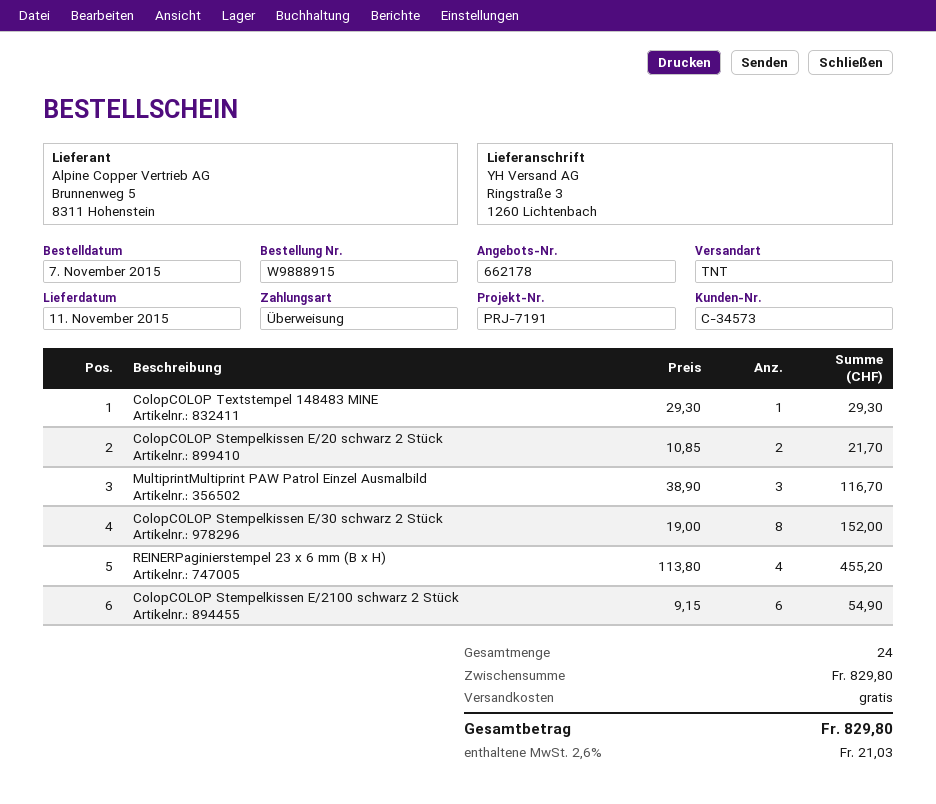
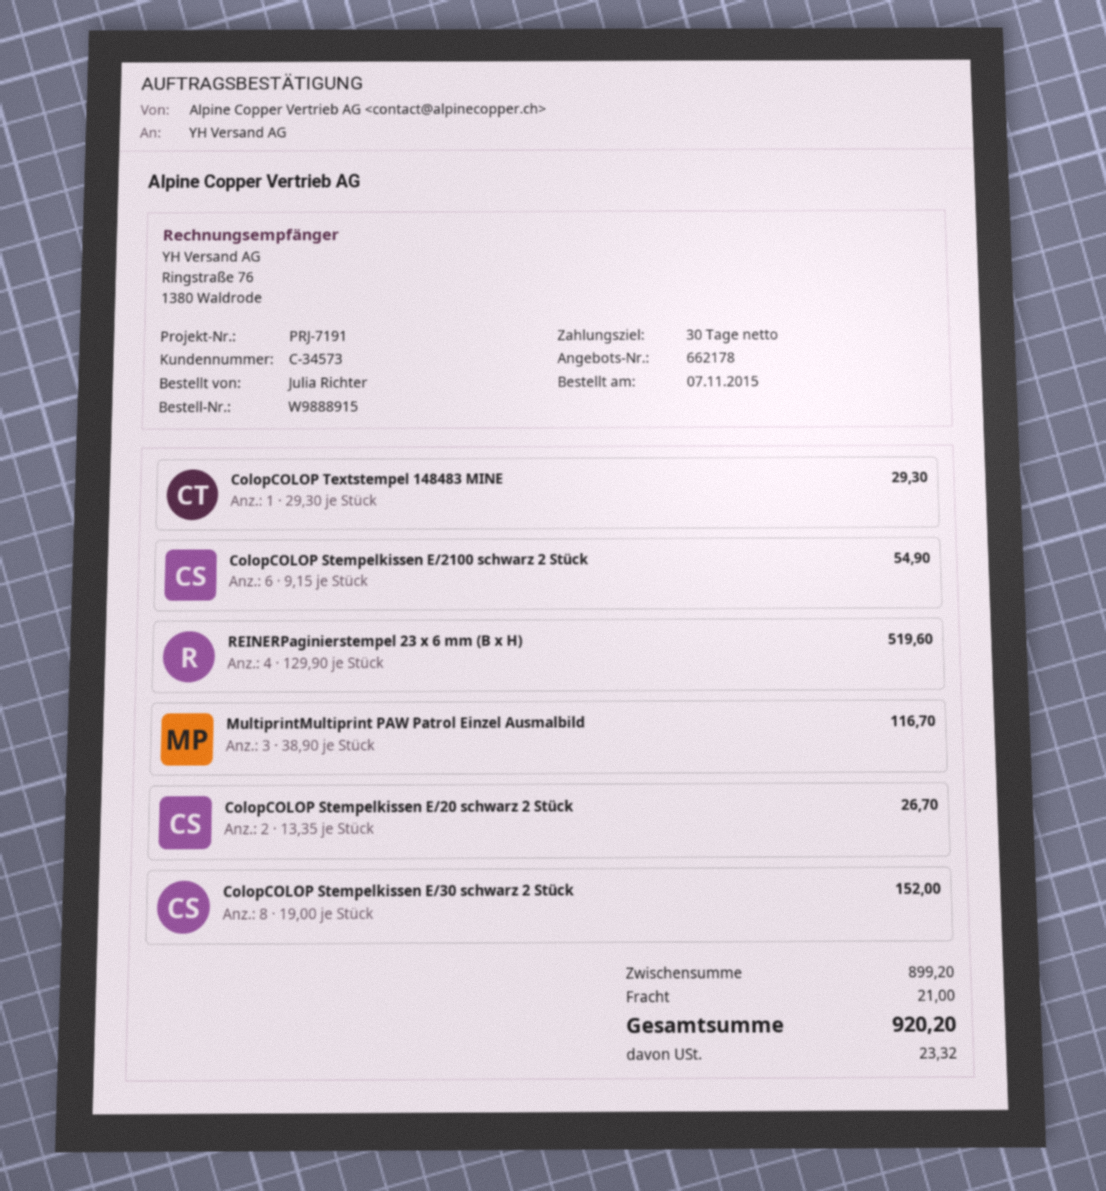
ColopCOLOP Stempelkissen E/20 schwarz 2 Stück: 2 x 10.85 = 21.70 -> 2 x 13.35 = 26.70
REINERPaginierstempel 23 x 6 mm (B x H): 4 x 113.80 = 455.20 -> 4 x 129.90 = 519.60
subtotal: 829.80 -> 899.20
shipping: 0.00 -> 21.00
tax: 21.03 -> 23.32
total: 829.80 -> 920.20

